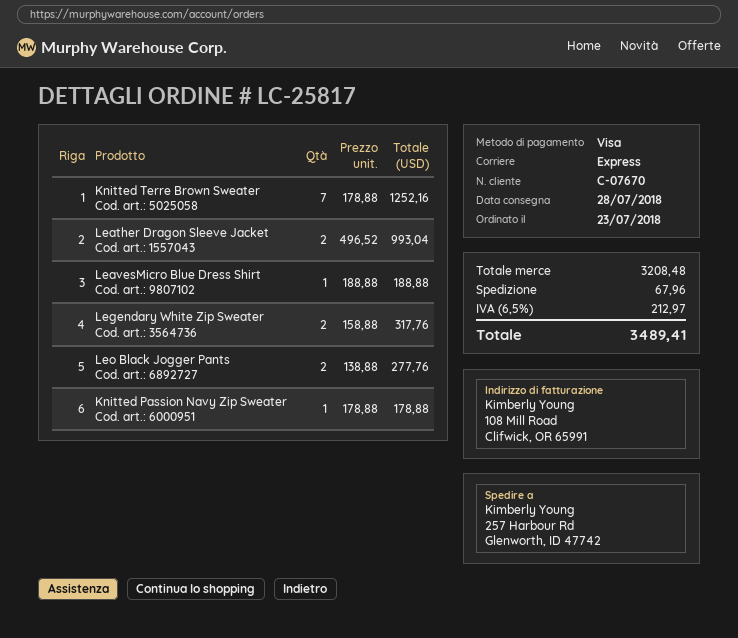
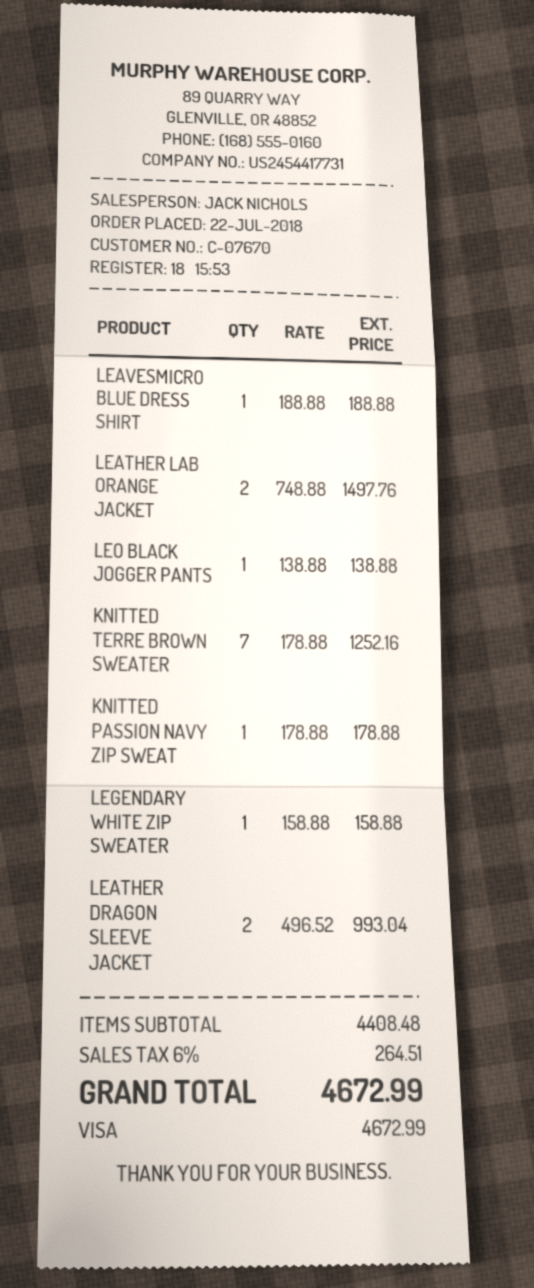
order date: 2018-07-23 -> 2018-07-22
Legendary White Zip Sweater: 2 x 158.88 = 317.76 -> 1 x 158.88 = 158.88
Leo Black Jogger Pants: 2 x 138.88 = 277.76 -> 1 x 138.88 = 138.88
LEATHER LAB ORANGE JACKET: none -> 2 x 748.88 = 1497.76
subtotal: 3208.48 -> 4408.48
shipping: 67.96 -> none
tax: 6.5% = 212.97 -> 6% = 264.51
total: 3489.41 -> 4672.99

